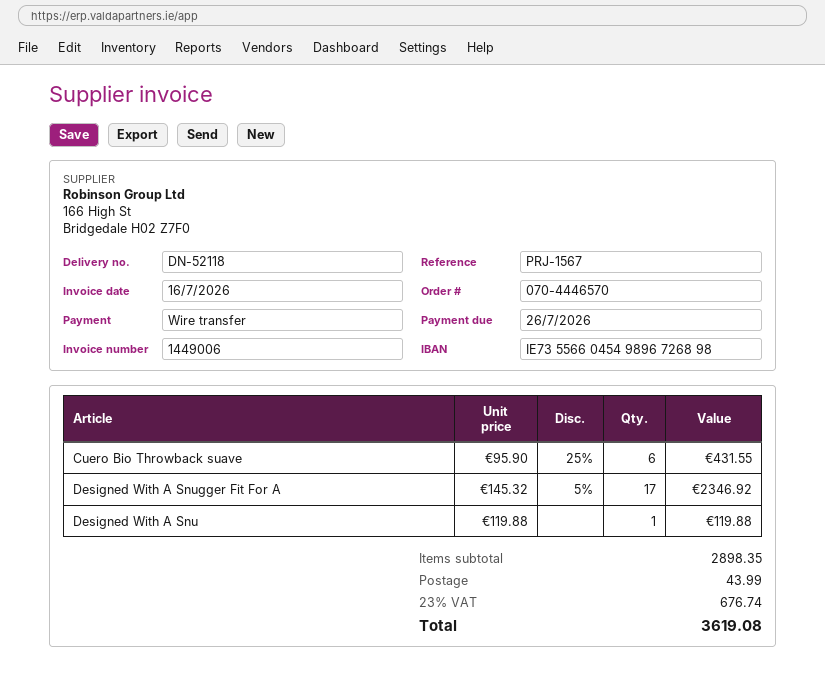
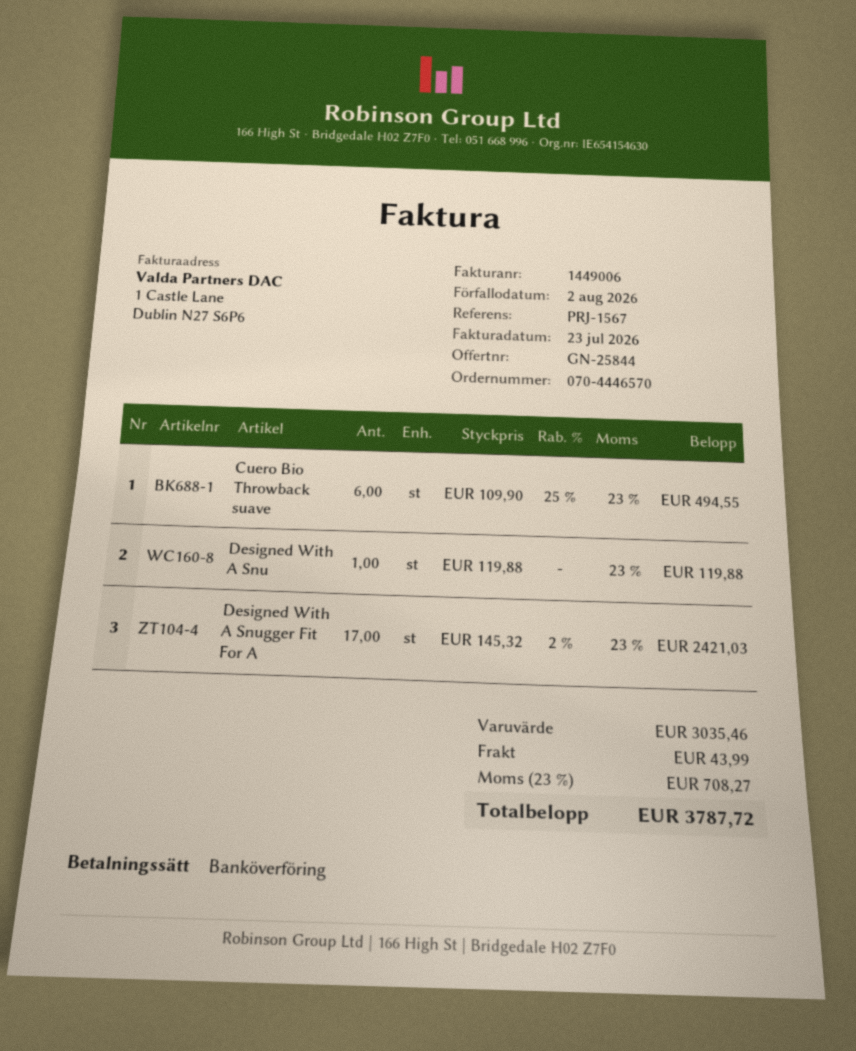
invoice date: 2026-07-16 -> 2026-07-23
due date: 2026-07-26 -> 2026-08-02
Cuero Bio Throwback suave: 6 x 95.90 - 25% = 431.55 -> 6 x 109.90 - 25% = 494.55
Designed With A Snugger Fit For A: 17 x 145.32 - 5% = 2346.92 -> 17 x 145.32 - 2% = 2421.03
subtotal: 2898.35 -> 3035.46
tax: 23% = 676.74 -> 23% = 708.27
total: 3619.08 -> 3787.72

